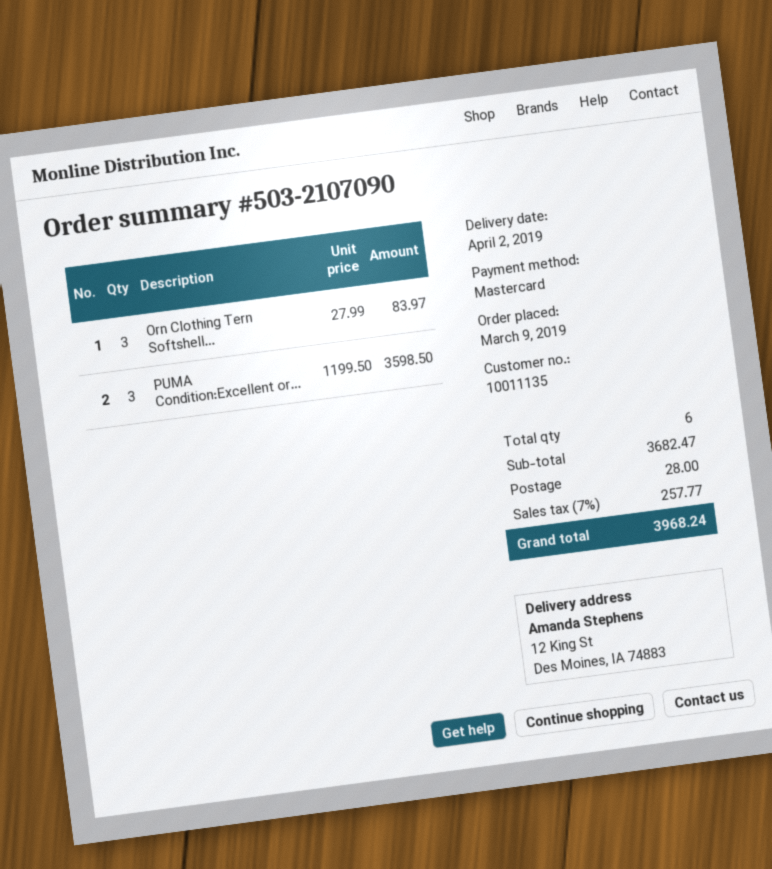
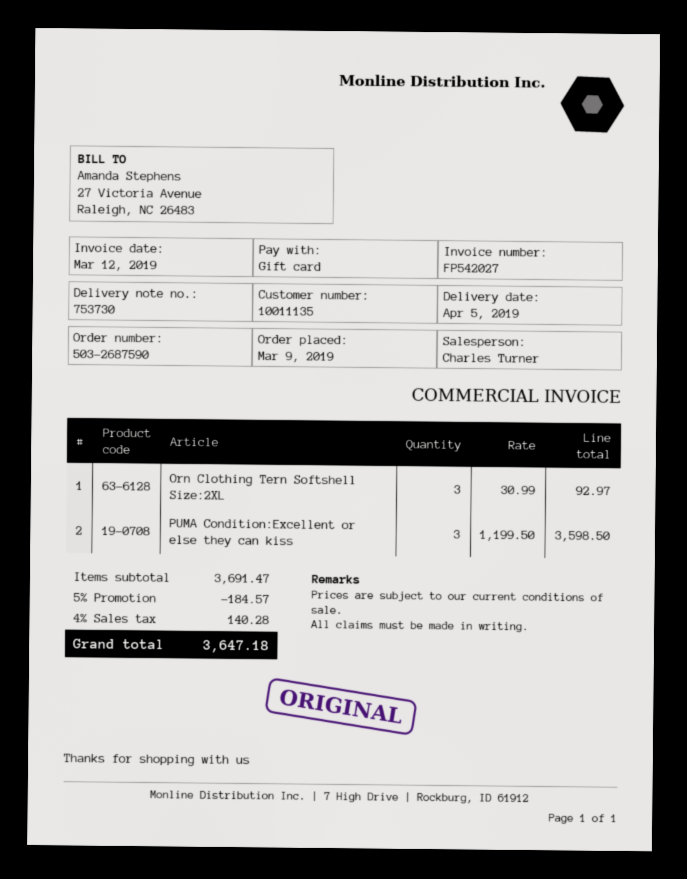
order number: 503-2107090 -> 503-2687590
delivery date: 2019-04-02 -> 2019-04-05
payment method: Mastercard -> gift card
Orn Clothing Tern Softshell...: 3 x 27.99 = 83.97 -> 3 x 30.99 = 92.97
subtotal: 3682.47 -> 3691.47
discount: none -> 5% = 184.57
shipping: 28.00 -> none
tax: 7% = 257.77 -> 4% = 140.28
total: 3968.24 -> 3647.18

